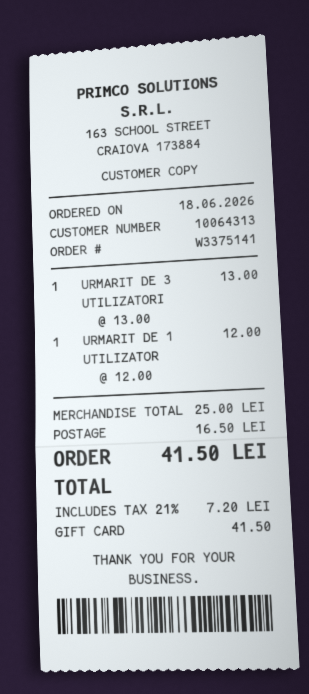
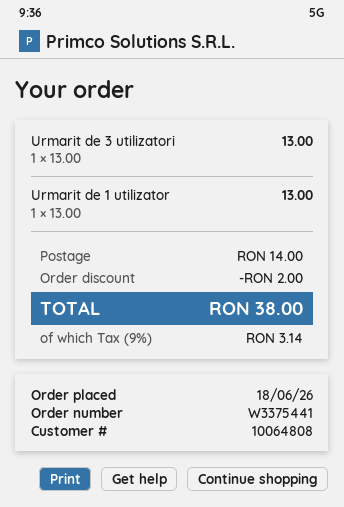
order number: W3375141 -> W3375441
customer number: 10064313 -> 10064808
URMARIT DE 1 UTILIZATOR: 1 x 12.00 = 12.00 -> 1 x 13.00 = 13.00
discount: none -> 2.00
shipping: 16.50 -> 14.00
tax: 21% = 7.20 -> 9% = 3.14
total: 41.50 -> 38.00

